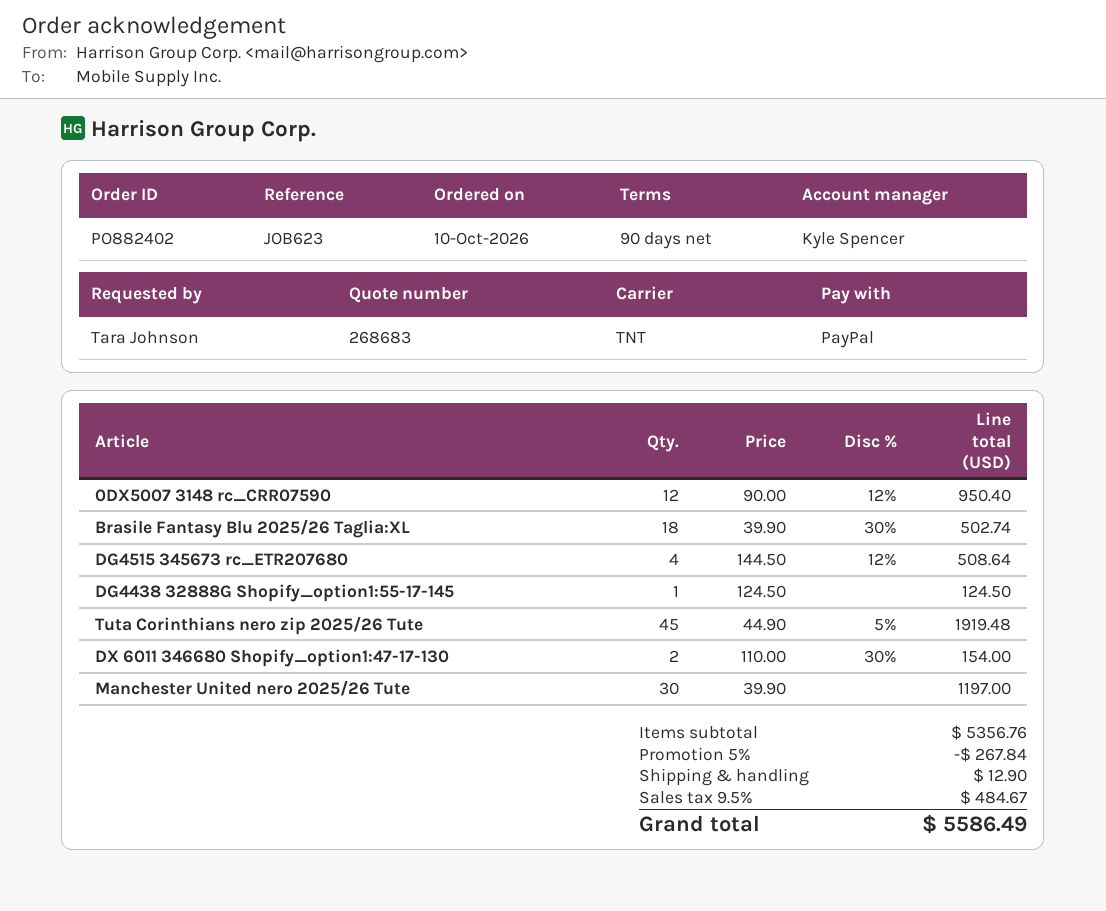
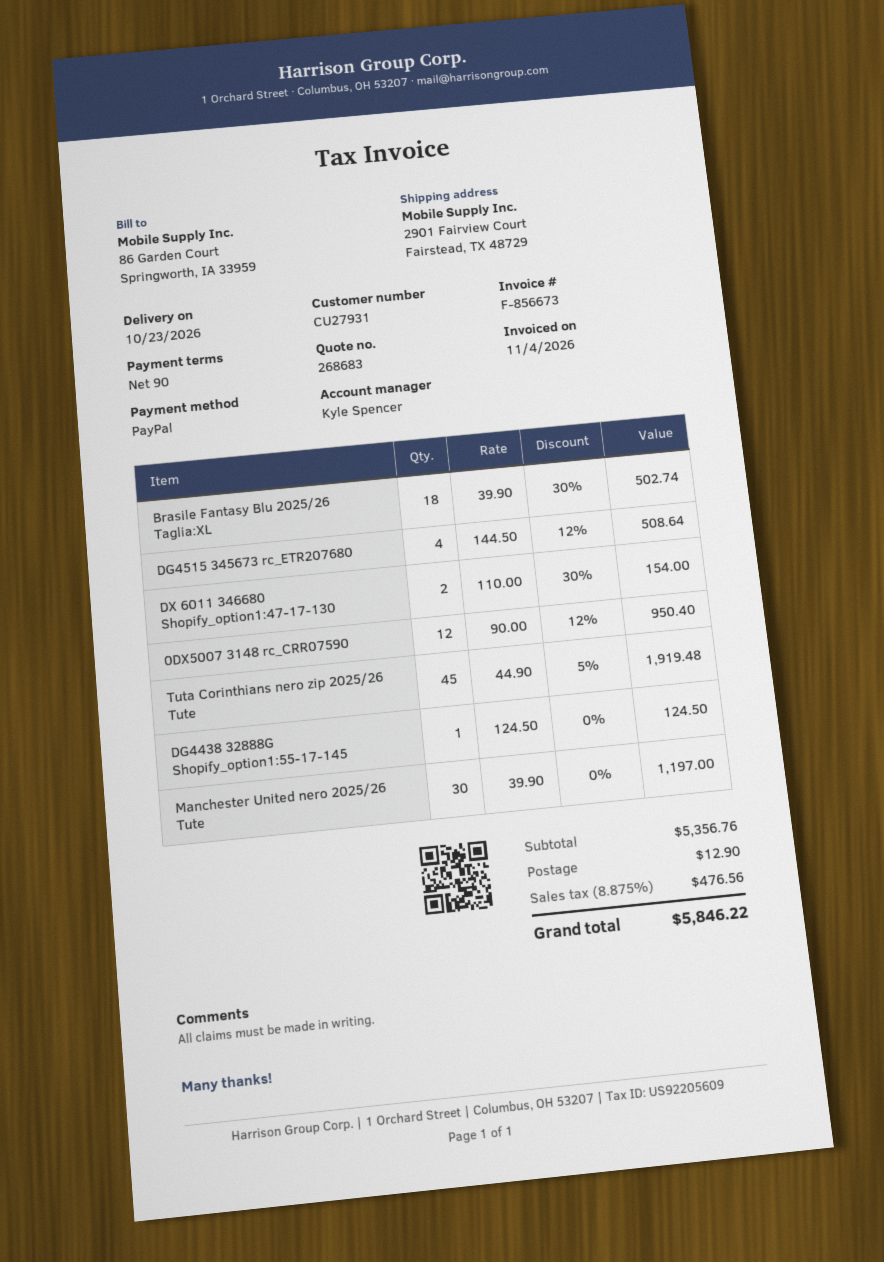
discount: 5% = 267.84 -> none
tax: 9.5% = 484.67 -> 8.875% = 476.56
total: 5586.49 -> 5846.22

